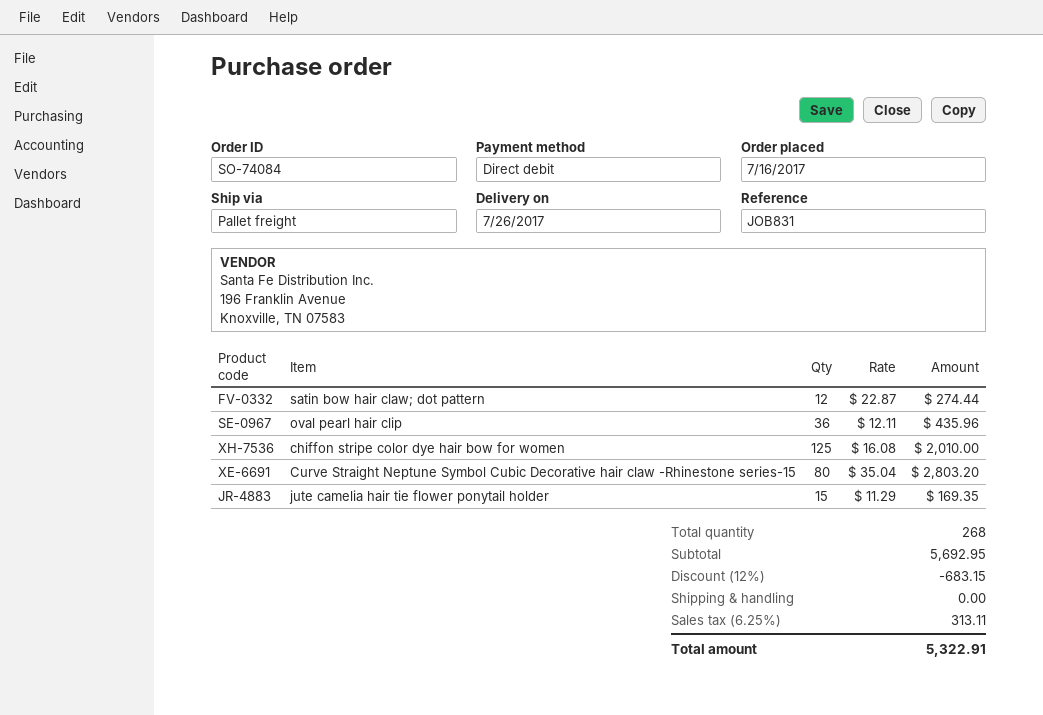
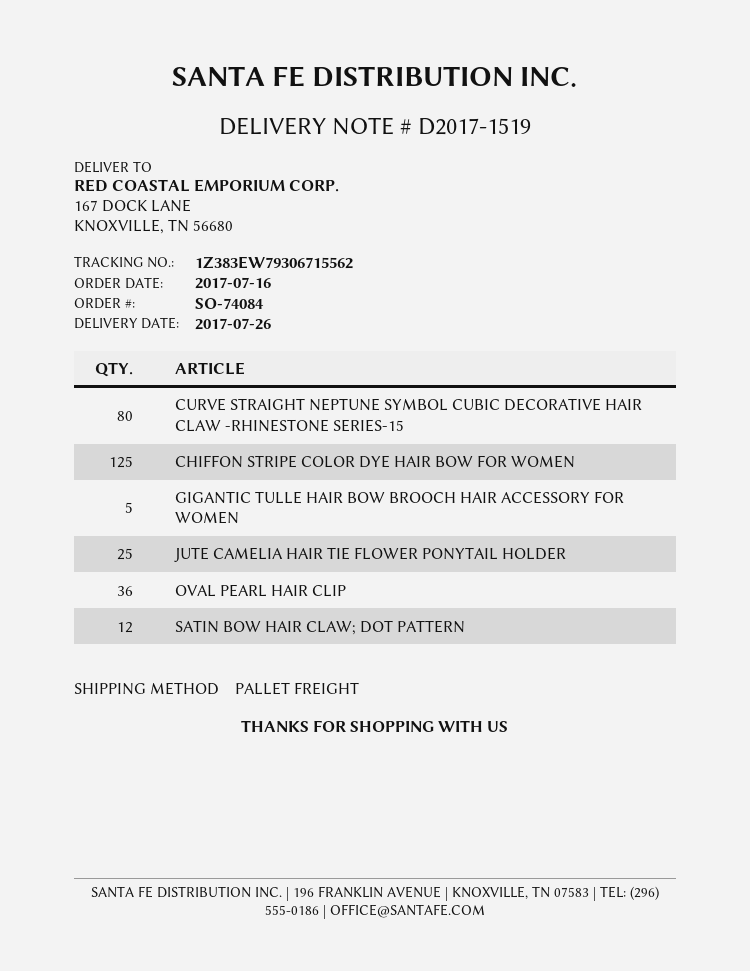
jute camelia hair tie flower ponytail holder: 15 -> 25
GIGANTIC TULLE HAIR BOW BROOCH HAIR ACCESSORY FOR WOMEN: none -> 5

